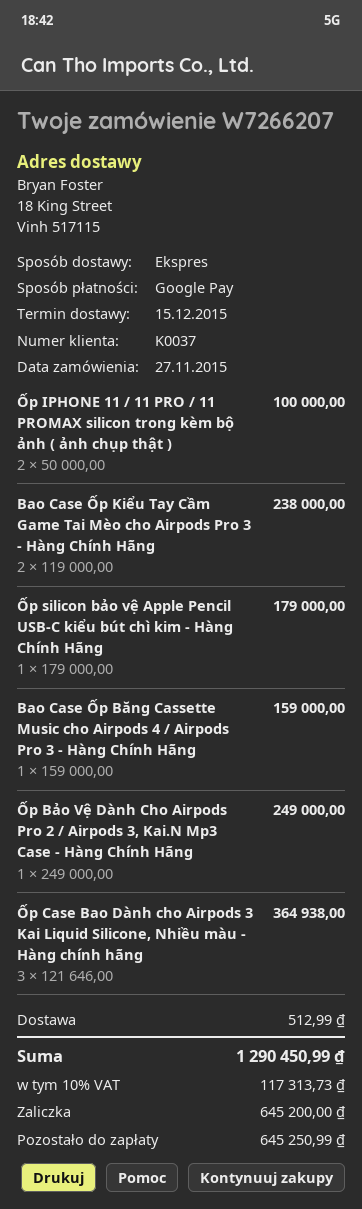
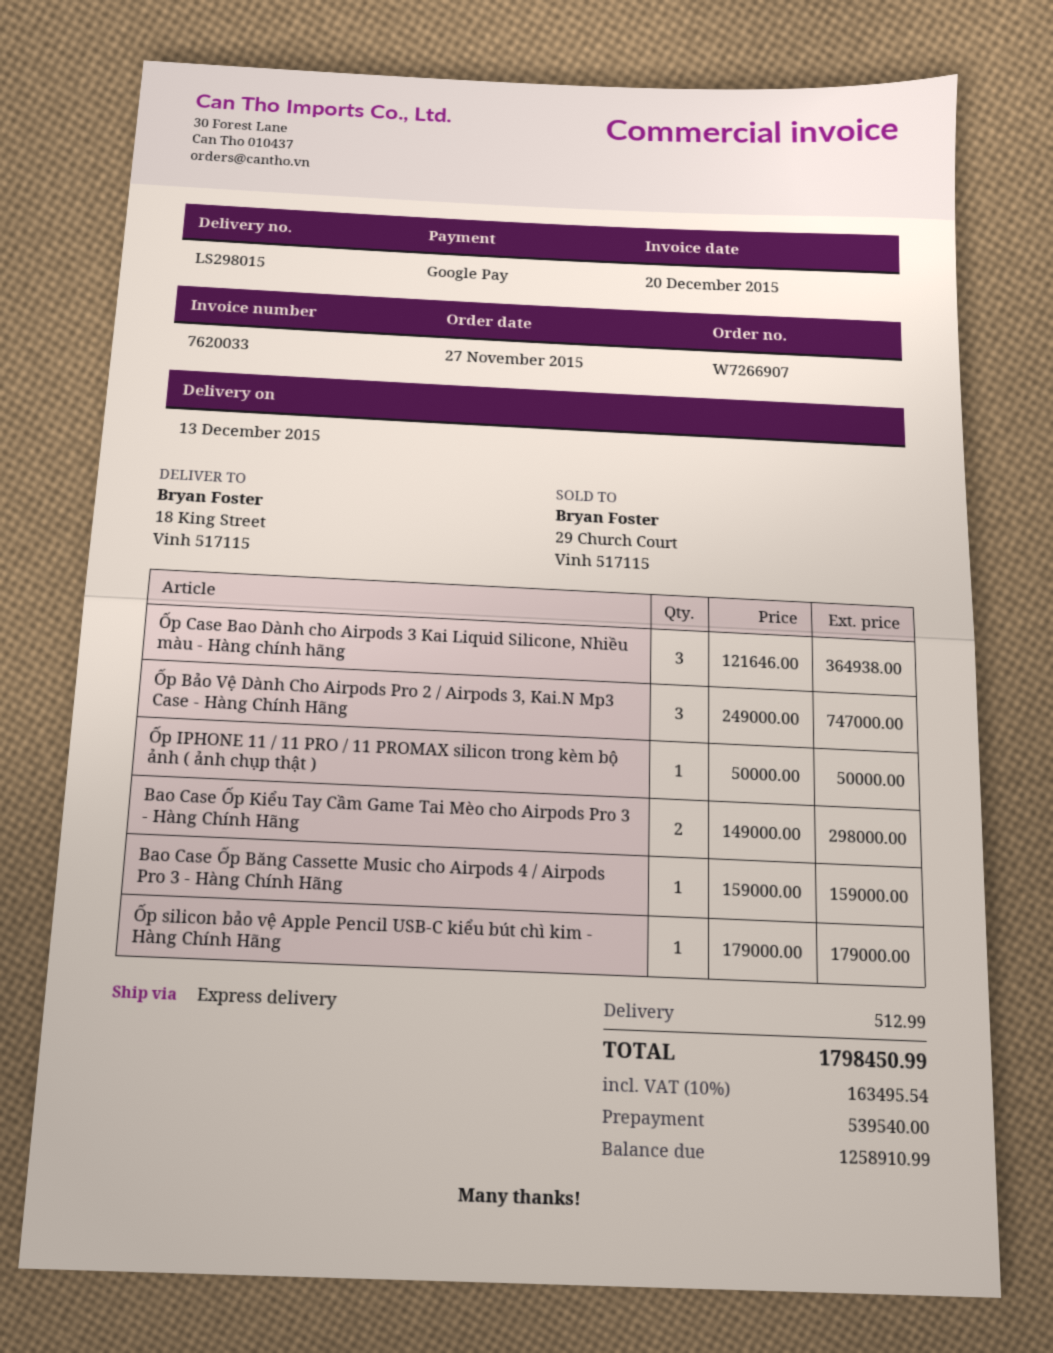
order number: W7266207 -> W7266907
delivery date: 2015-12-15 -> 2015-12-13
Ốp IPHONE 11 / 11 PRO / 11 PROMAX silicon trong kèm bộ ảnh ( ảnh chụp thật ): 2 x 50000.00 = 100000.00 -> 1 x 50000.00 = 50000.00
Bao Case Ốp Kiểu Tay Cầm Game Tai Mèo cho Airpods Pro 3 - Hàng Chính Hãng: 2 x 119000.00 = 238000.00 -> 2 x 149000.00 = 298000.00
Ốp Bảo Vệ Dành Cho Airpods Pro 2 / Airpods 3, Kai.N Mp3 Case - Hàng Chính Hãng: 1 x 249000.00 = 249000.00 -> 3 x 249000.00 = 747000.00
tax: 10% = 117313.73 -> 10% = 163495.54
total: 1290450.99 -> 1798450.99
deposit: 645200.00 -> 539540.00
balance: 645250.99 -> 1258910.99

